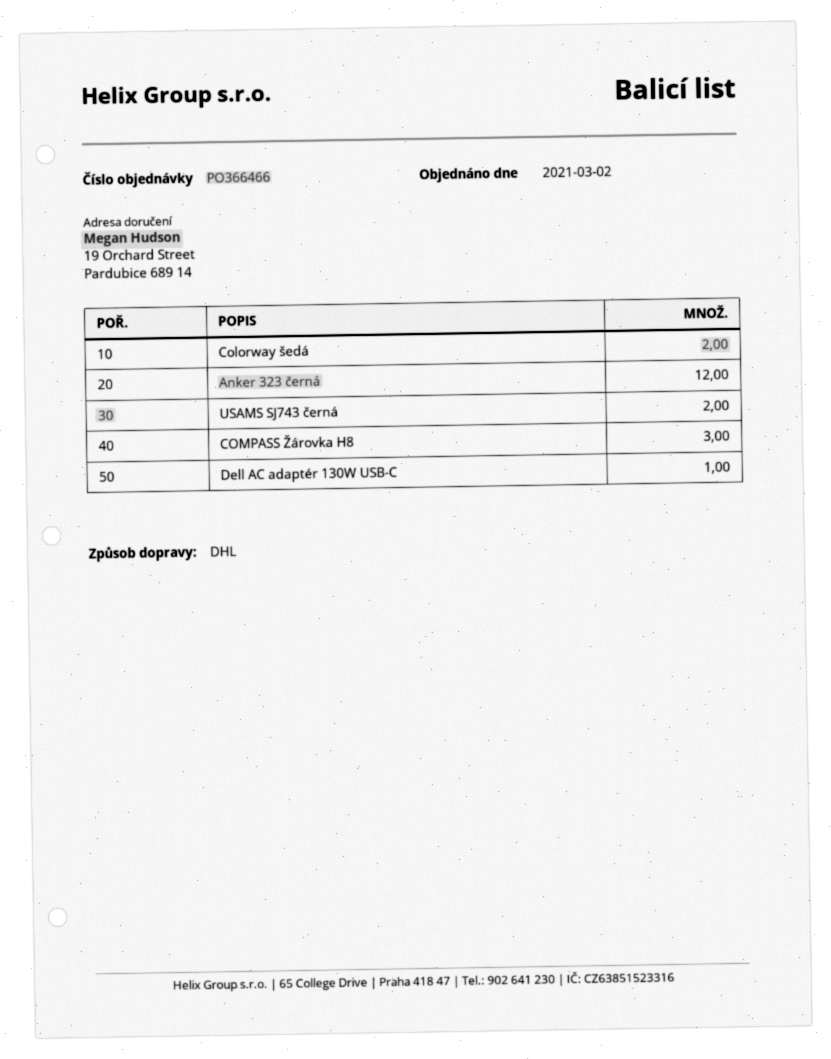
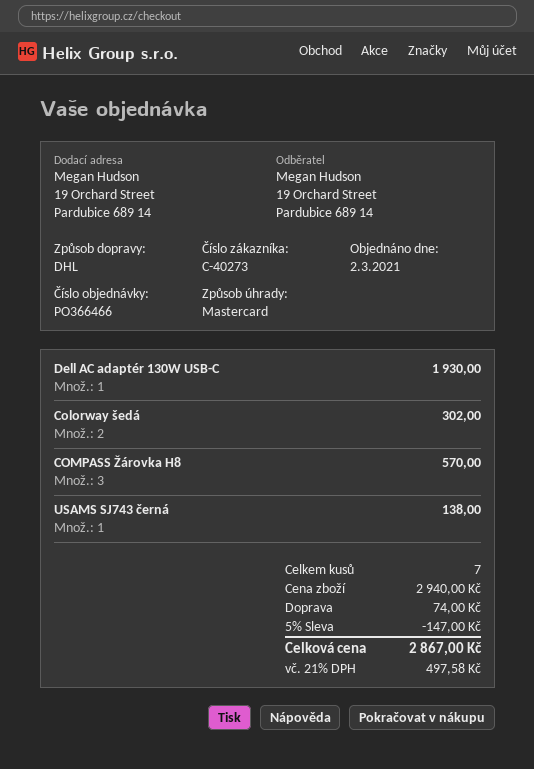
Anker 323 černá: 12 -> none
USAMS SJ743 černá: 2 -> 1

